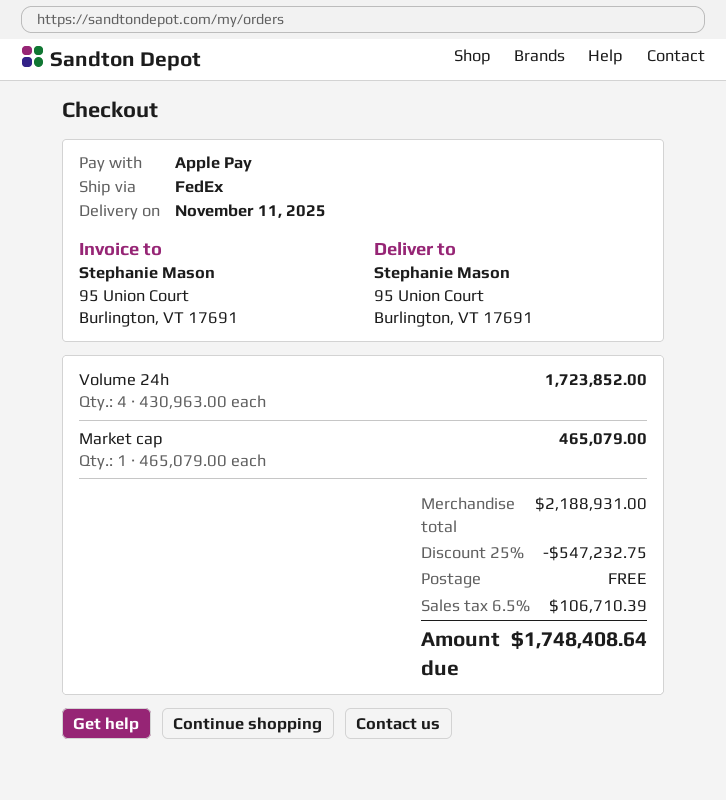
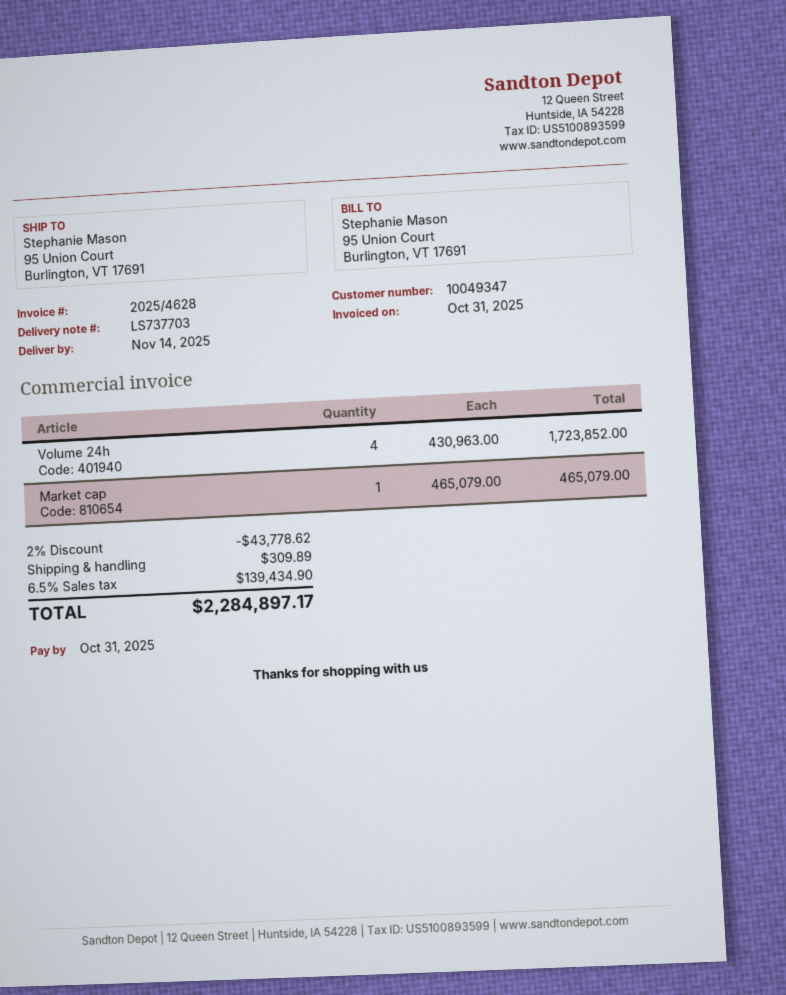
delivery date: 2025-11-11 -> 2025-11-14
discount: 25% = 547232.75 -> 2% = 43778.62
shipping: 0.00 -> 309.89
tax: 6.5% = 106710.39 -> 6.5% = 139434.90
total: 1748408.64 -> 2284897.17

